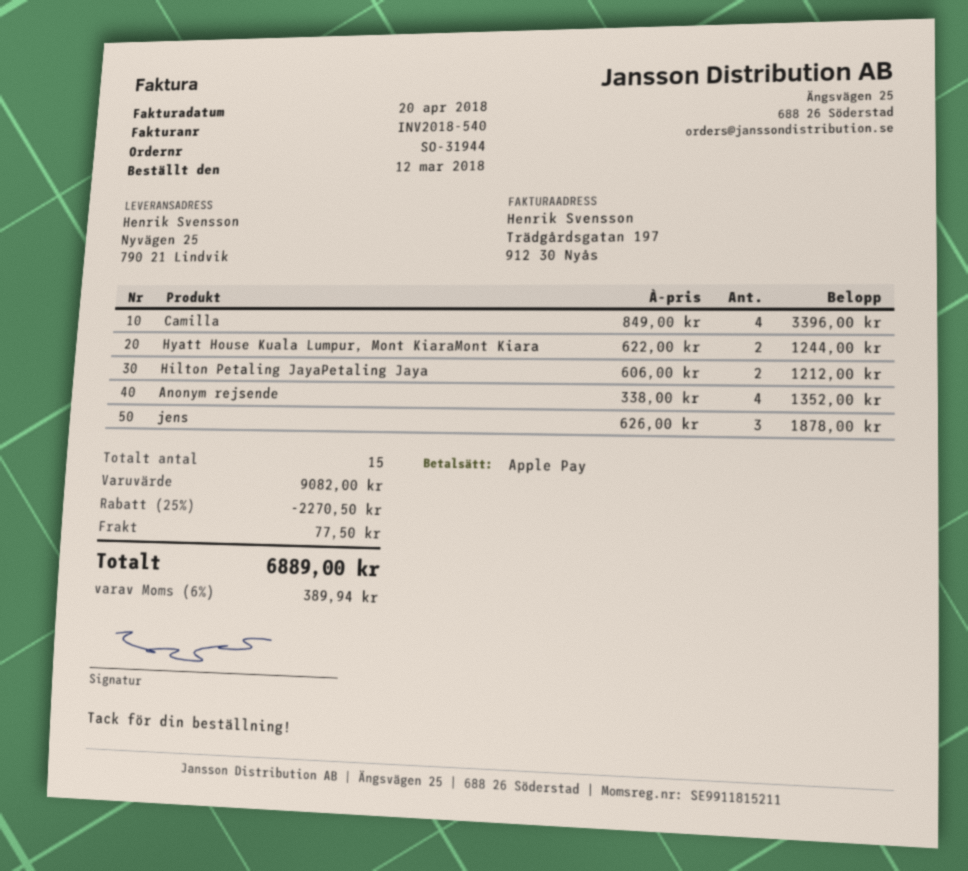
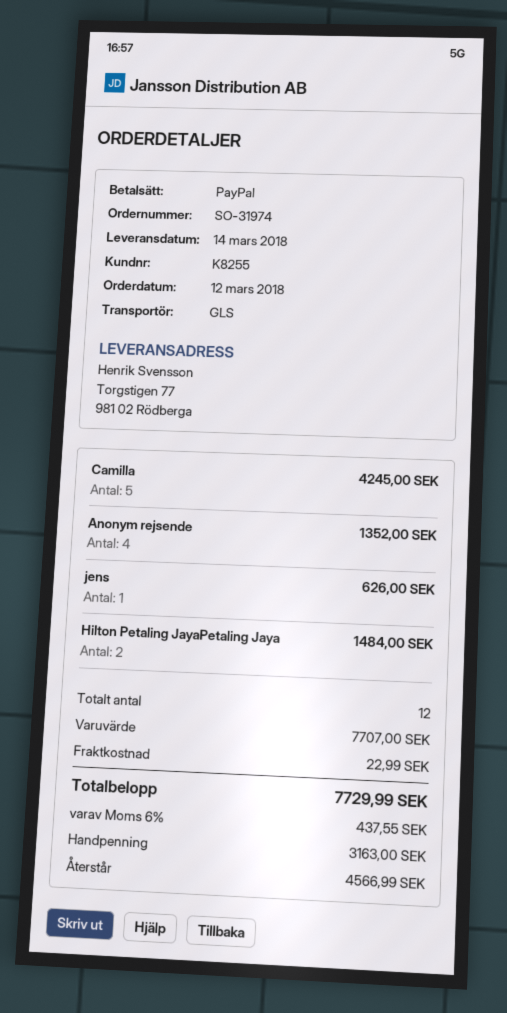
order number: SO-31944 -> SO-31974
payment method: Apple Pay -> PayPal
ship to: Nyvägen 25, 790 21 Lindvik -> Torgstigen 77, 981 02 Rödberga
Camilla: 4 for 3396.00 -> 5 for 4245.00
Hyatt House Kuala Lumpur, Mont KiaraMont Kiara: 2 for 1244.00 -> none
Hilton Petaling JayaPetaling Jaya: 2 for 1212.00 -> 2 for 1484.00
jens: 3 for 1878.00 -> 1 for 626.00
total quantity: 15 -> 12
subtotal: 9082.00 -> 7707.00
discount: 25% = 2270.50 -> none
shipping: 77.50 -> 22.99
tax: 6% = 389.94 -> 6% = 437.55
total: 6889.00 -> 7729.99

